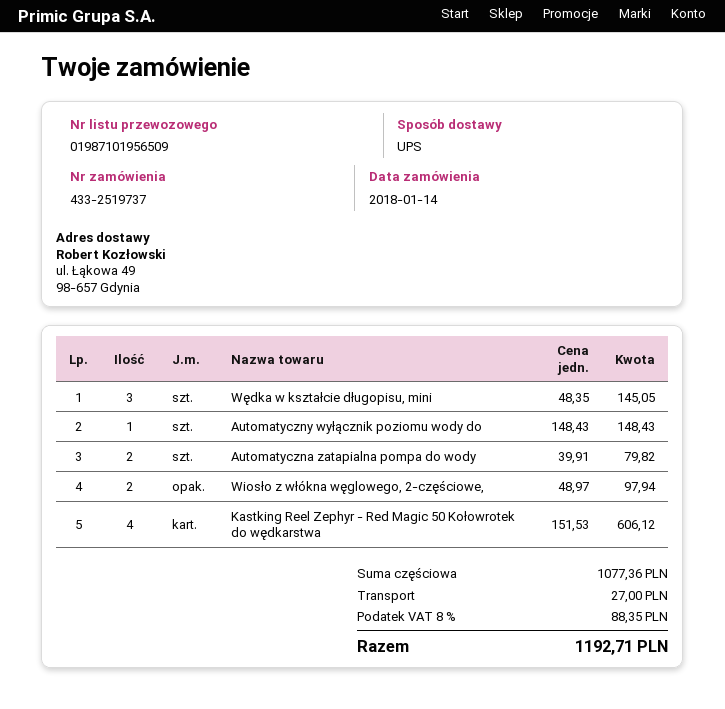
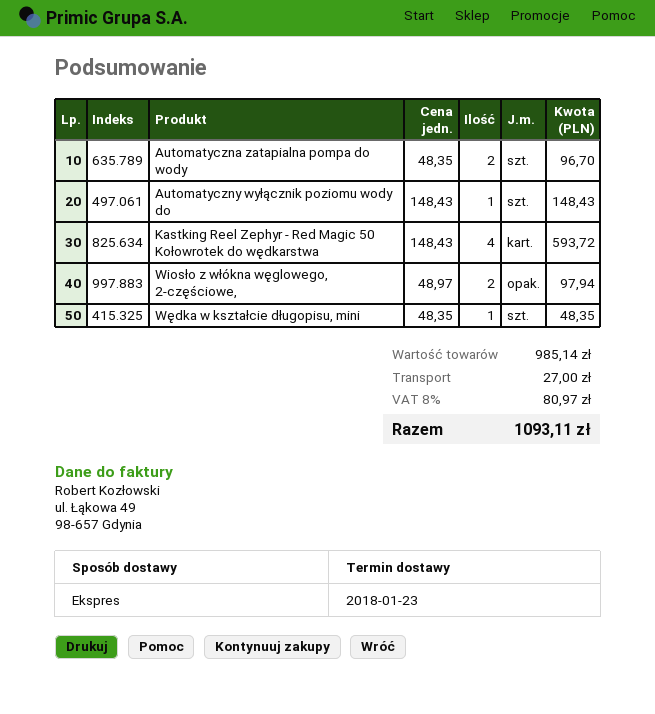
shipping method: UPS -> express
Wędka w kształcie długopisu, mini: 3 x 48.35 = 145.05 -> 1 x 48.35 = 48.35
Automatyczna zatapialna pompa do wody: 2 x 39.91 = 79.82 -> 2 x 48.35 = 96.70
Kastking Reel Zephyr - Red Magic 50 Kołowrotek do wędkarstwa: 4 x 151.53 = 606.12 -> 4 x 148.43 = 593.72
subtotal: 1077.36 -> 985.14
tax: 8% = 88.35 -> 8% = 80.97
total: 1192.71 -> 1093.11

